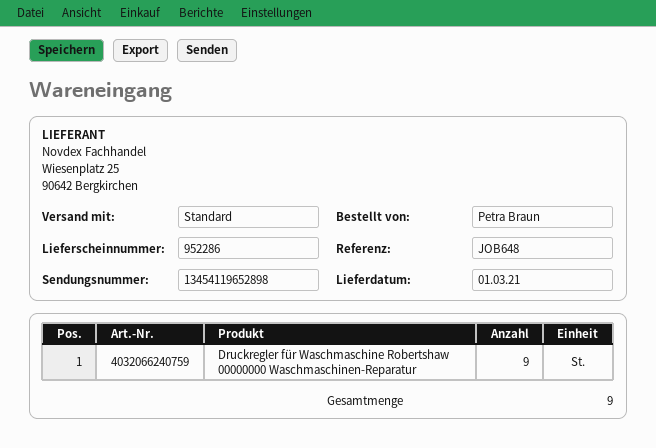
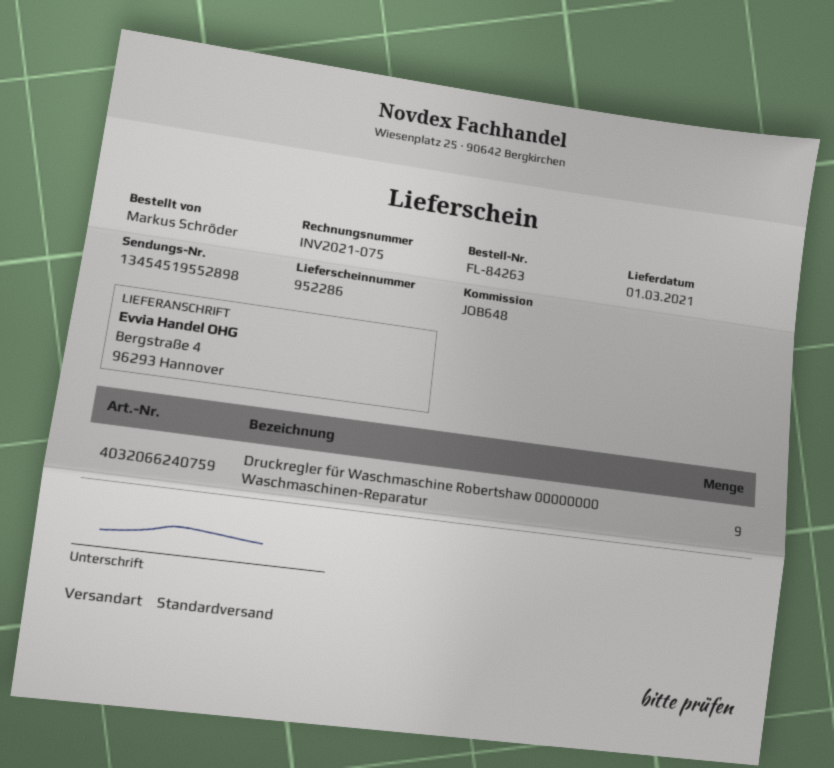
ordered by: Petra Braun -> Markus Schröder
tracking number: 13454119652898 -> 13454519552898

